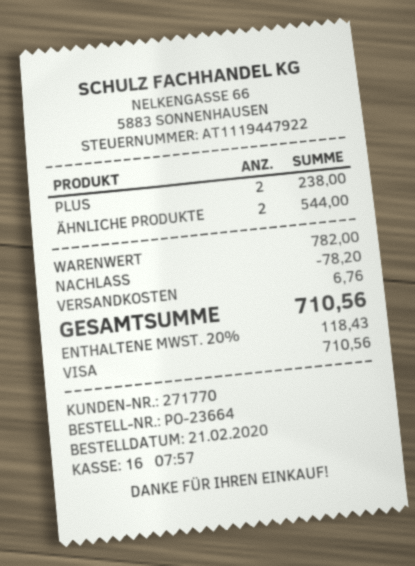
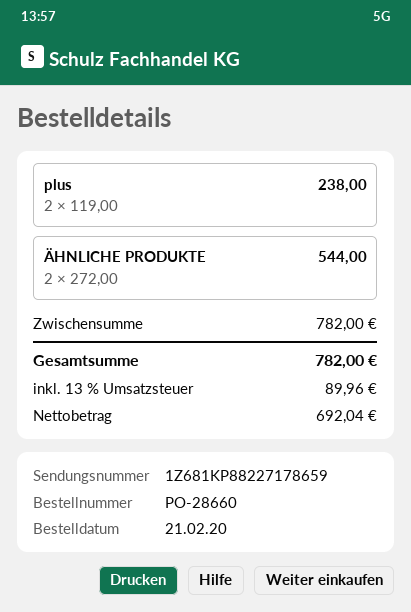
order number: PO-23664 -> PO-28660
discount: 78.20 -> none
shipping: 6.76 -> none
tax: 20% = 118.43 -> 13% = 89.96
total: 710.56 -> 782.00

